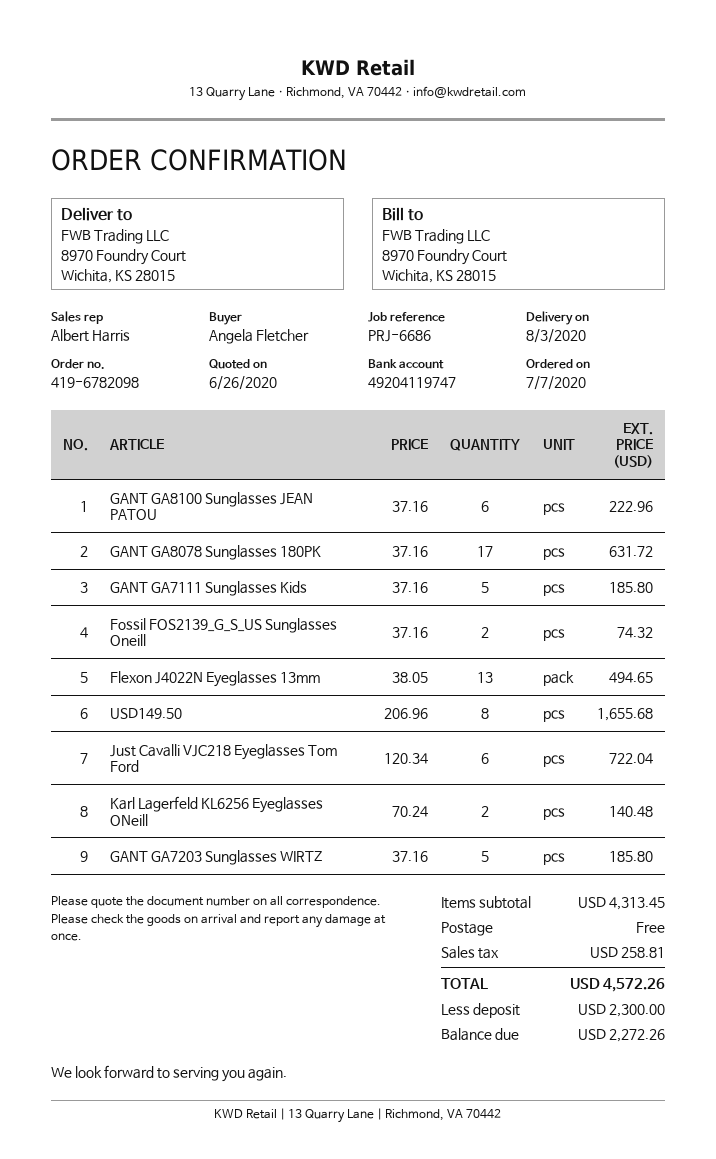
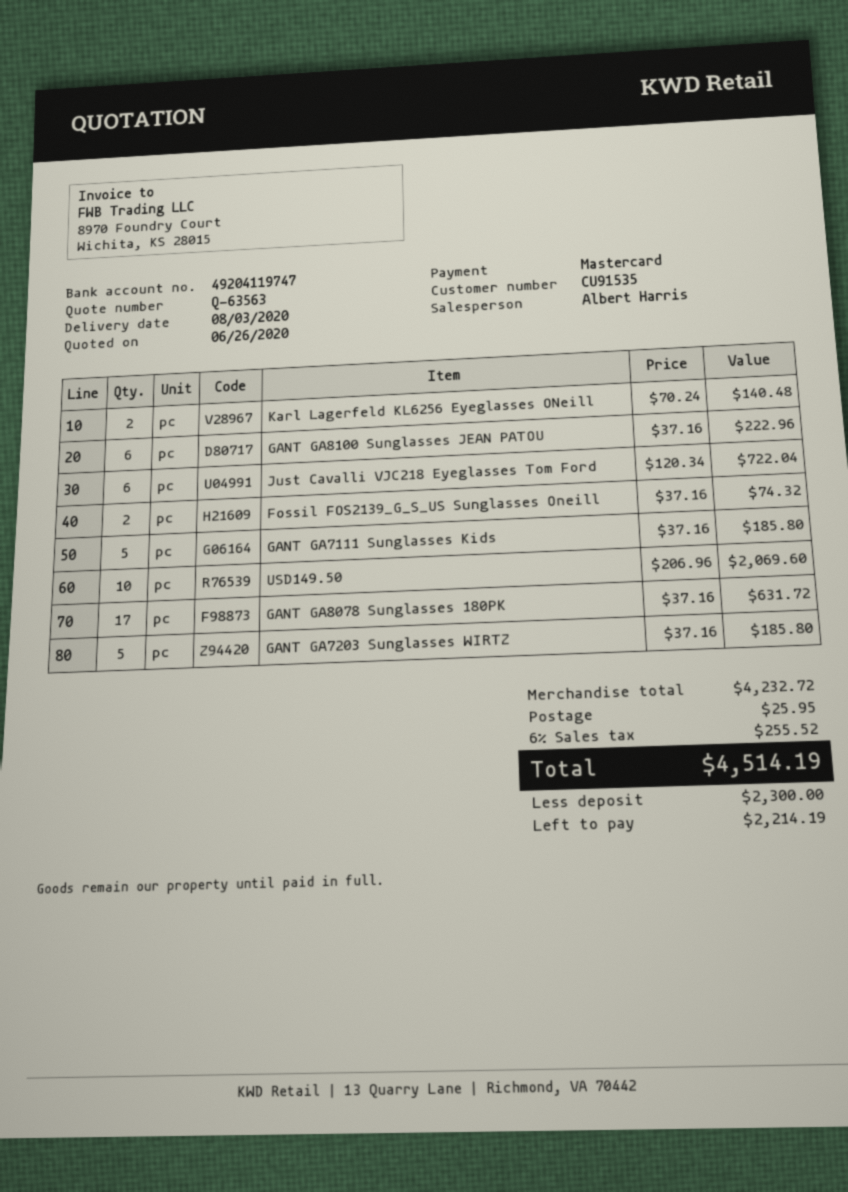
Flexon J4022N Eyeglasses 13mm: 13 x 38.05 = 494.65 -> none
USD149.50: 8 x 206.96 = 1655.68 -> 10 x 206.96 = 2069.60
subtotal: 4313.45 -> 4232.72
shipping: 0.00 -> 25.95
tax: 258.81 -> 255.52
total: 4572.26 -> 4514.19
balance: 2272.26 -> 2214.19

